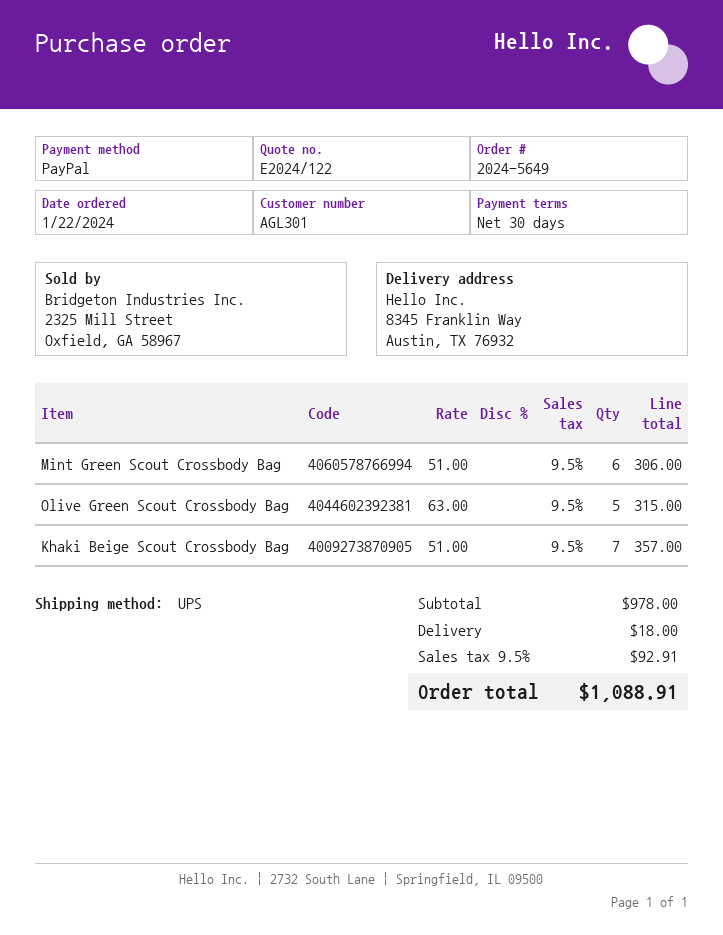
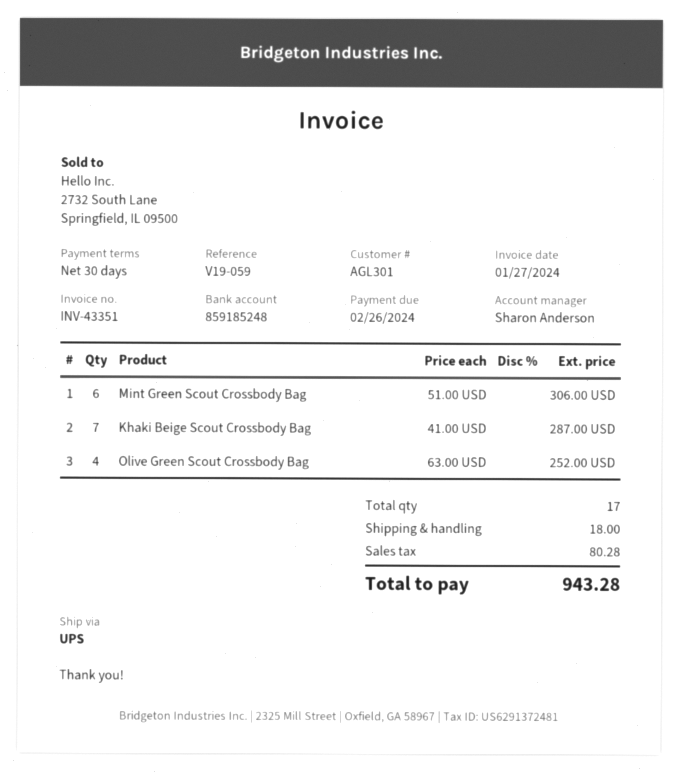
Olive Green Scout Crossbody Bag: 5 x 63.00 = 315.00 -> 4 x 63.00 = 252.00
Khaki Beige Scout Crossbody Bag: 7 x 51.00 = 357.00 -> 7 x 41.00 = 287.00
tax: 92.91 -> 80.28
total: 1088.91 -> 943.28

